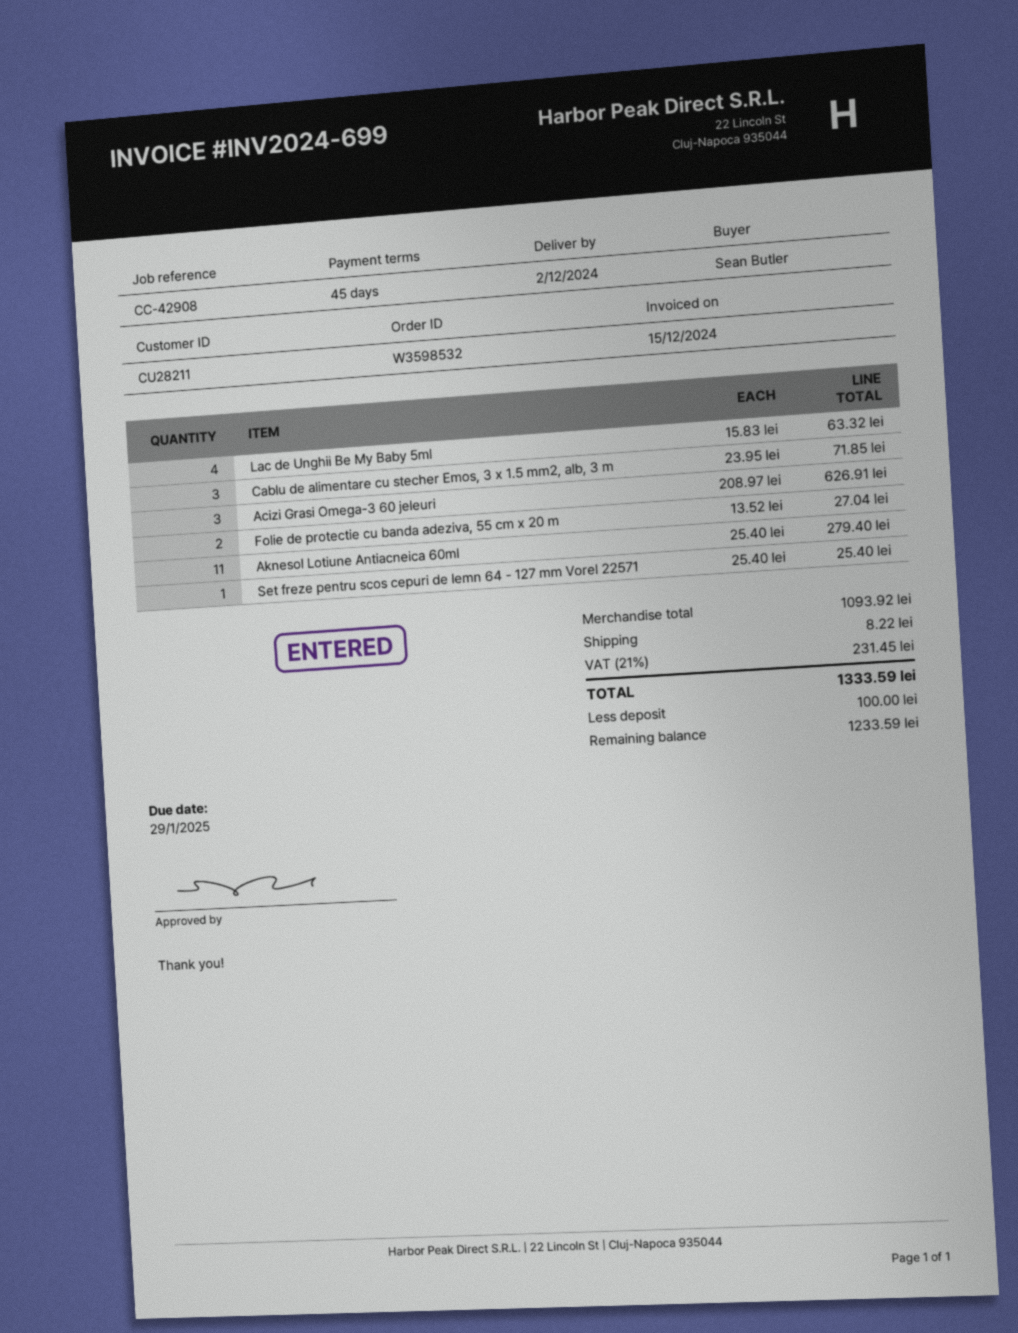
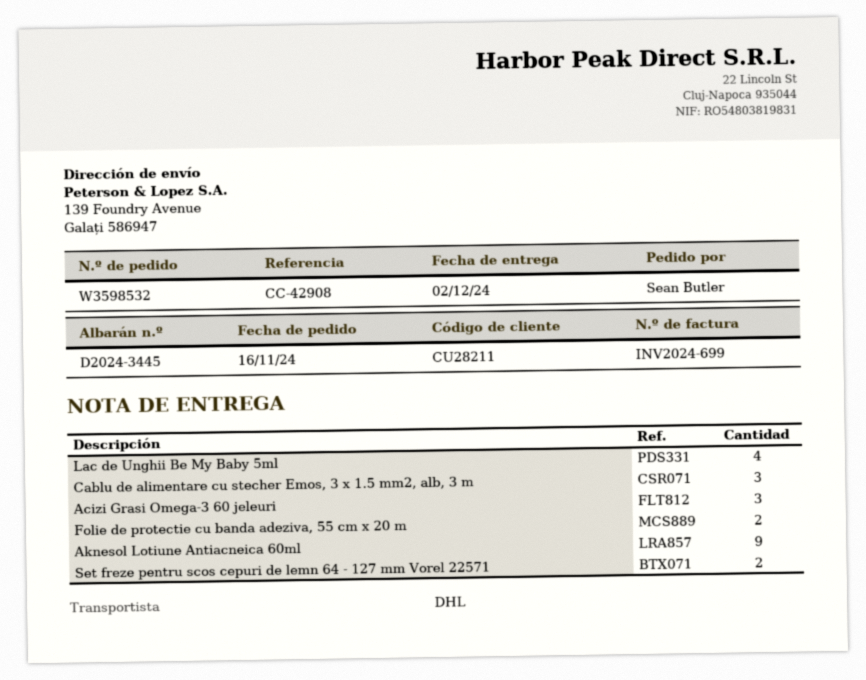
Aknesol Lotiune Antiacneica 60ml: 11 -> 9
Set freze pentru scos cepuri de lemn 64 - 127 mm Vorel 22571: 1 -> 2

